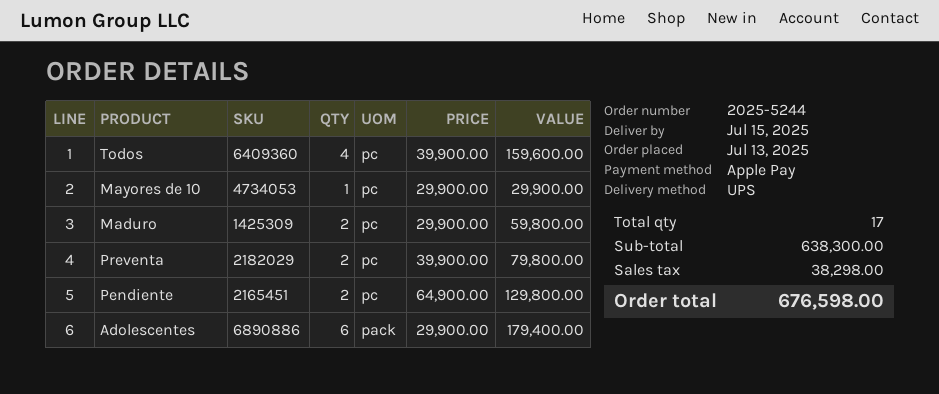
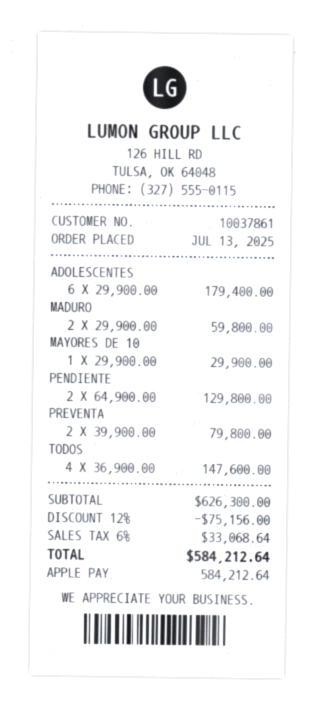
Todos: 4 x 39900.00 = 159600.00 -> 4 x 36900.00 = 147600.00
subtotal: 638300.00 -> 626300.00
discount: none -> 12% = 75156.00
tax: 38298.00 -> 33068.64
total: 676598.00 -> 584212.64

